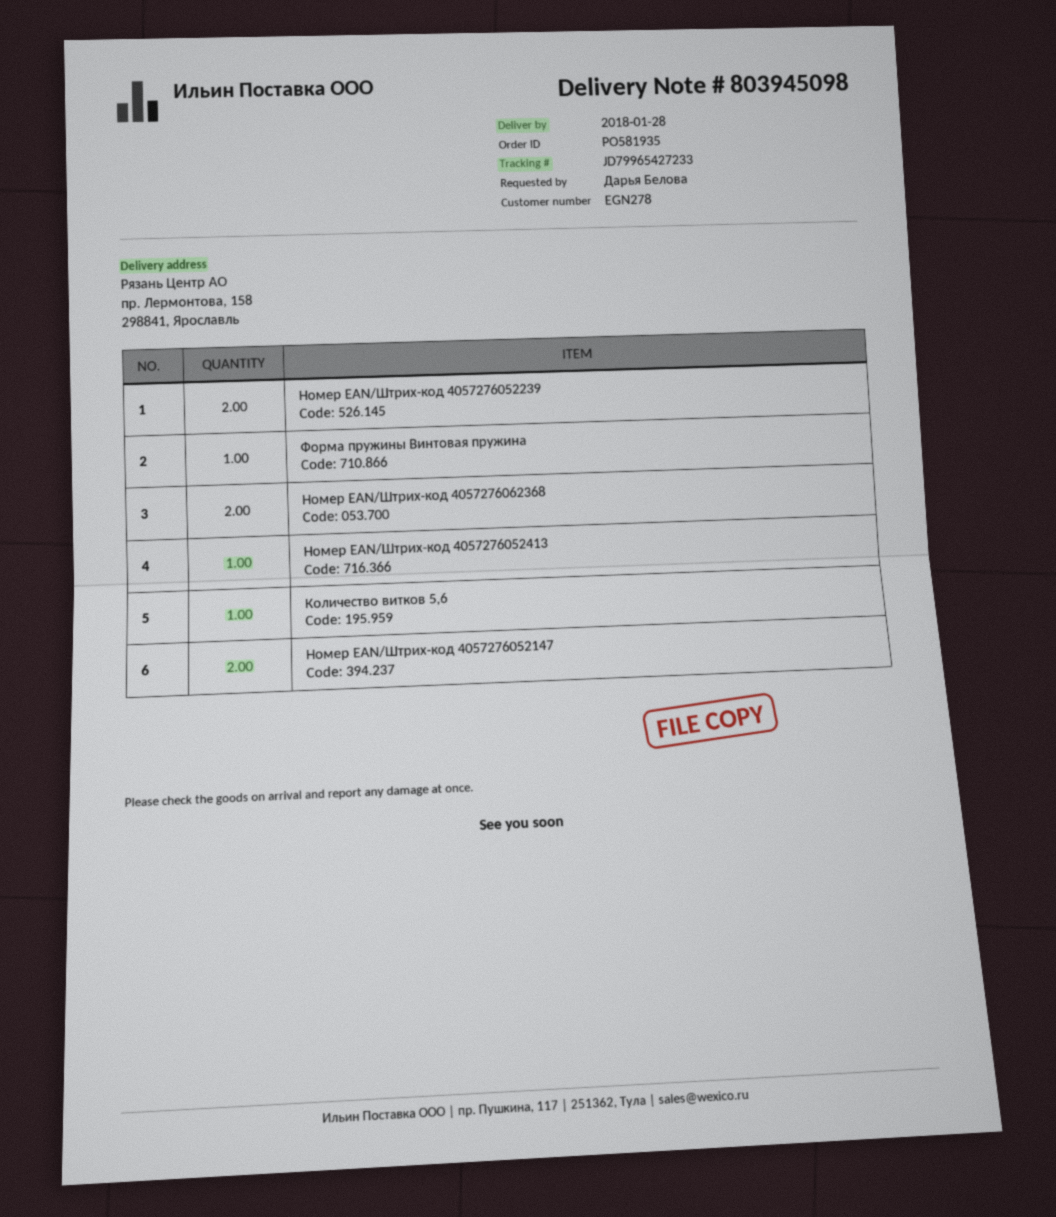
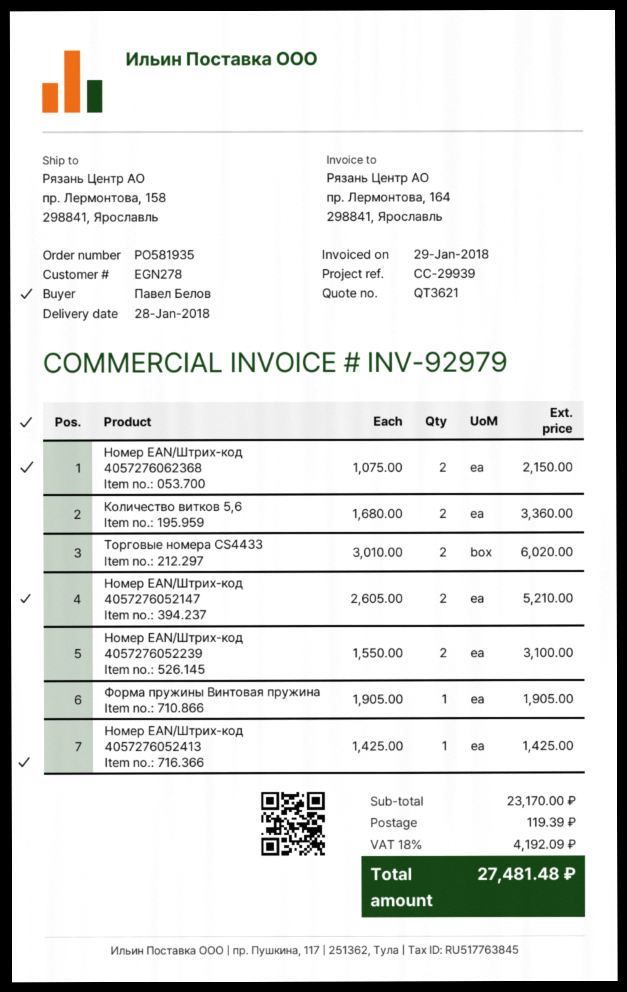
ordered by: Дарья Белова -> Павел Белов
Количество витков 5,6: 1 -> 2
Торговые номера CS4433: none -> 2

